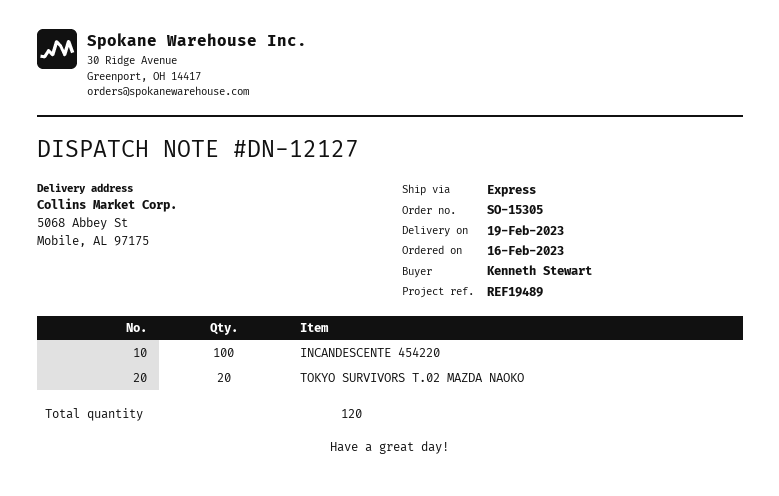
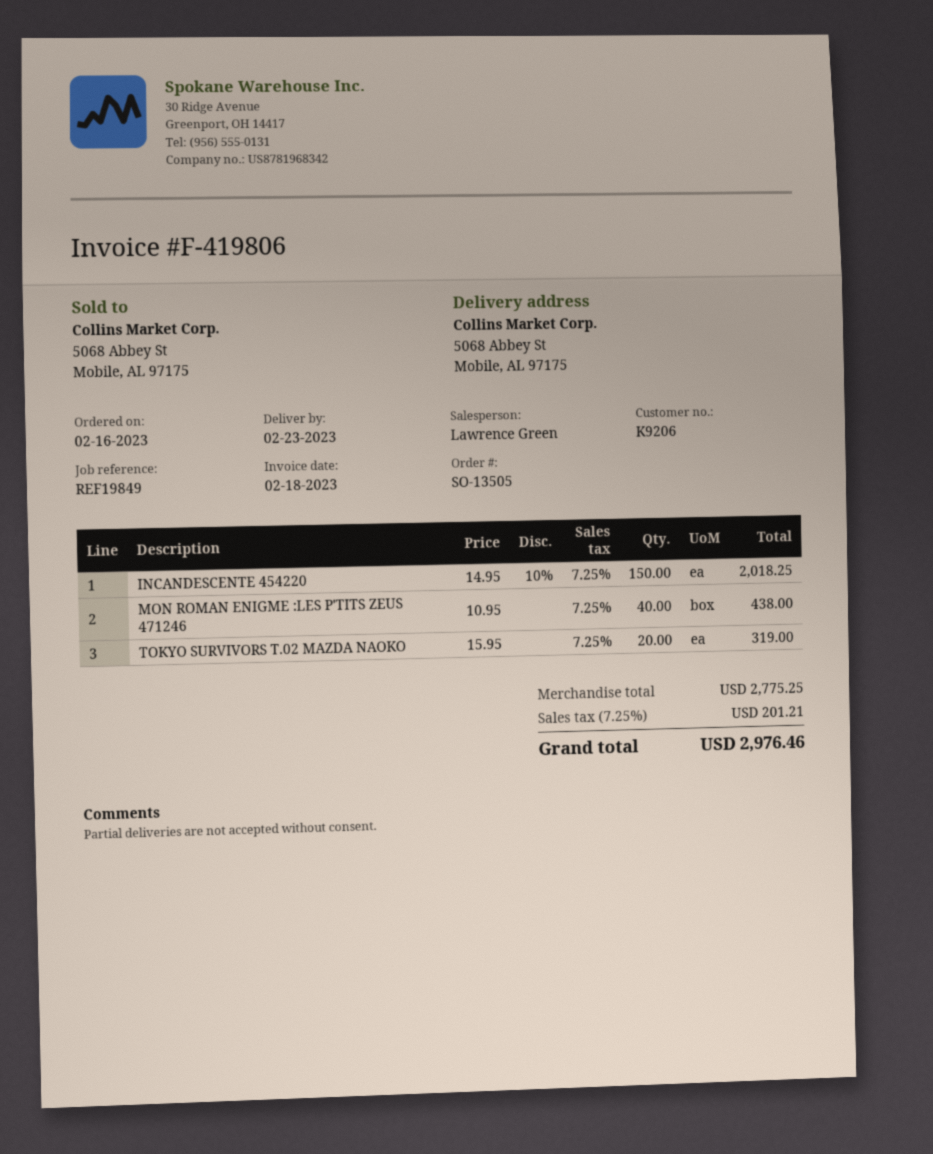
order number: SO-15305 -> SO-13505
delivery date: 2023-02-19 -> 2023-02-23
reference: REF19489 -> REF19849
INCANDESCENTE 454220: 100 -> 150
MON ROMAN ENIGME :LES P'TITS ZEUS 471246: none -> 40

